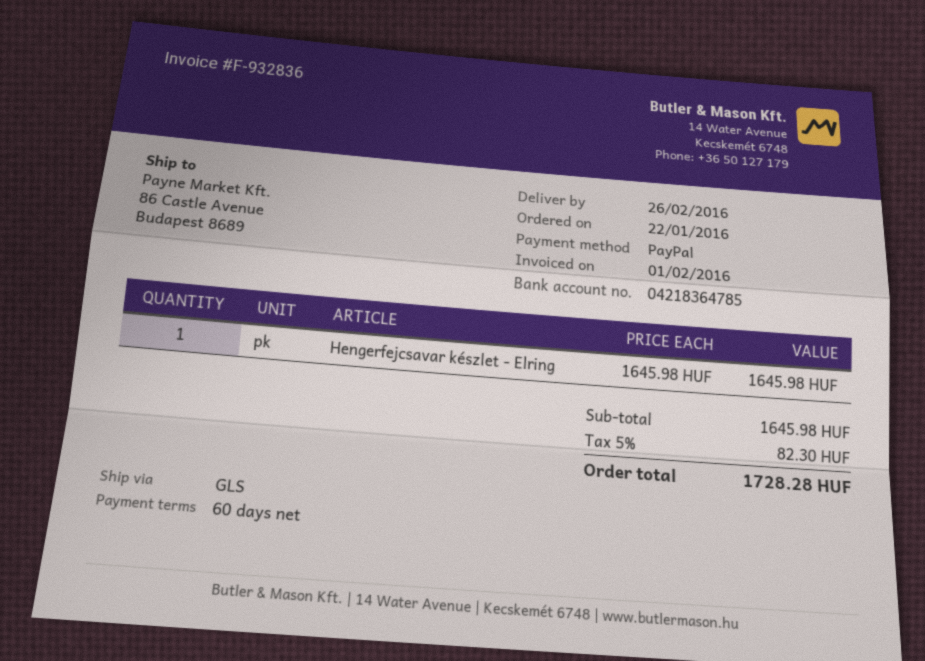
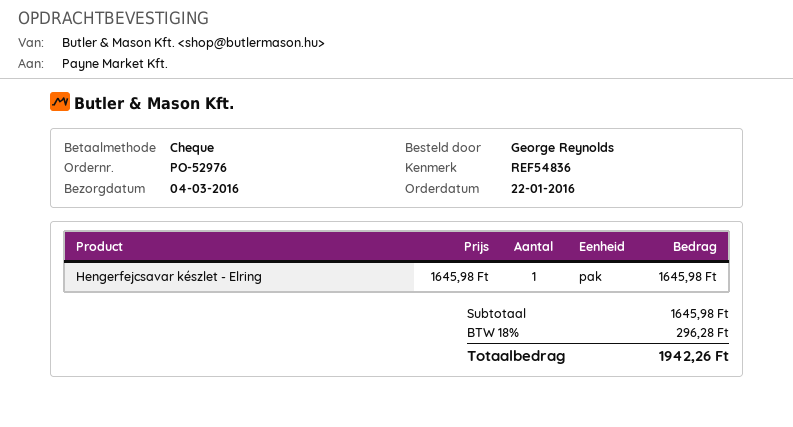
delivery date: 2016-02-26 -> 2016-03-04
payment method: PayPal -> cheque
tax: 5% = 82.30 -> 18% = 296.28
total: 1728.28 -> 1942.26

